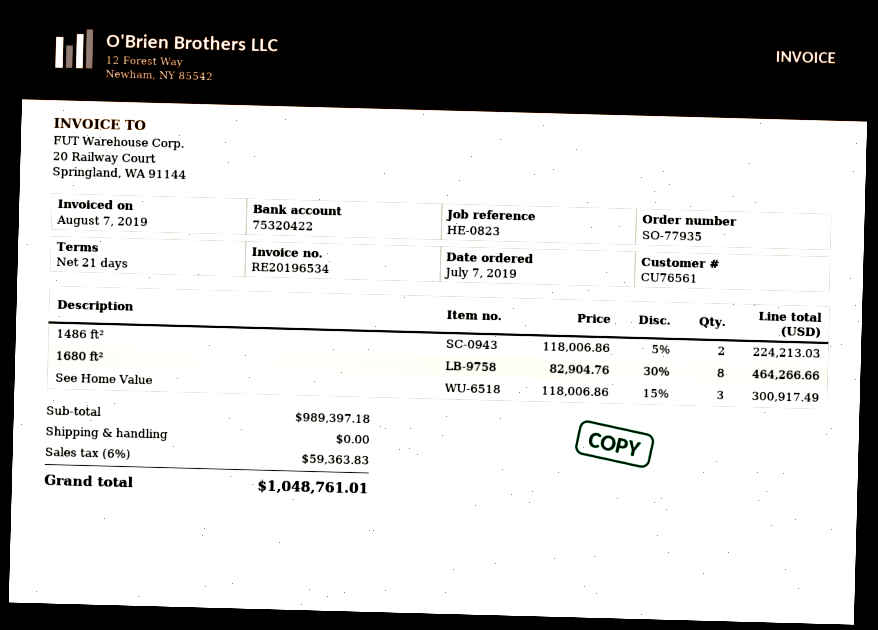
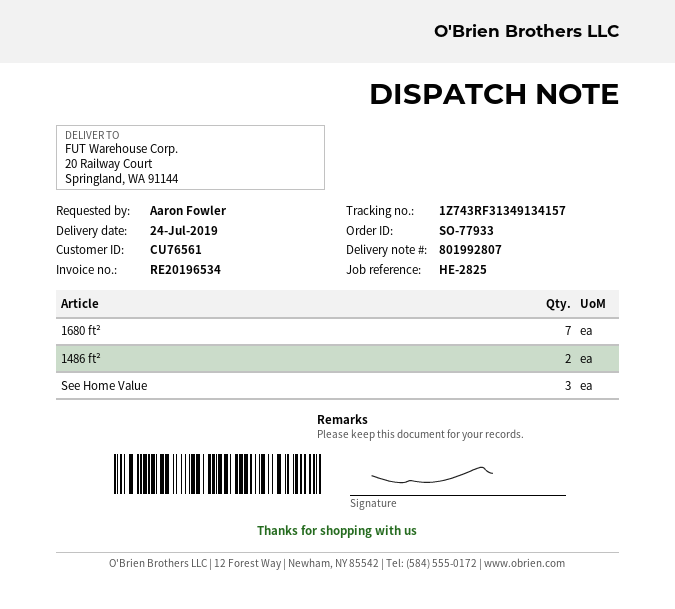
order number: SO-77935 -> SO-77933
reference: HE-0823 -> HE-2825
1680 ft²: 8 -> 7

